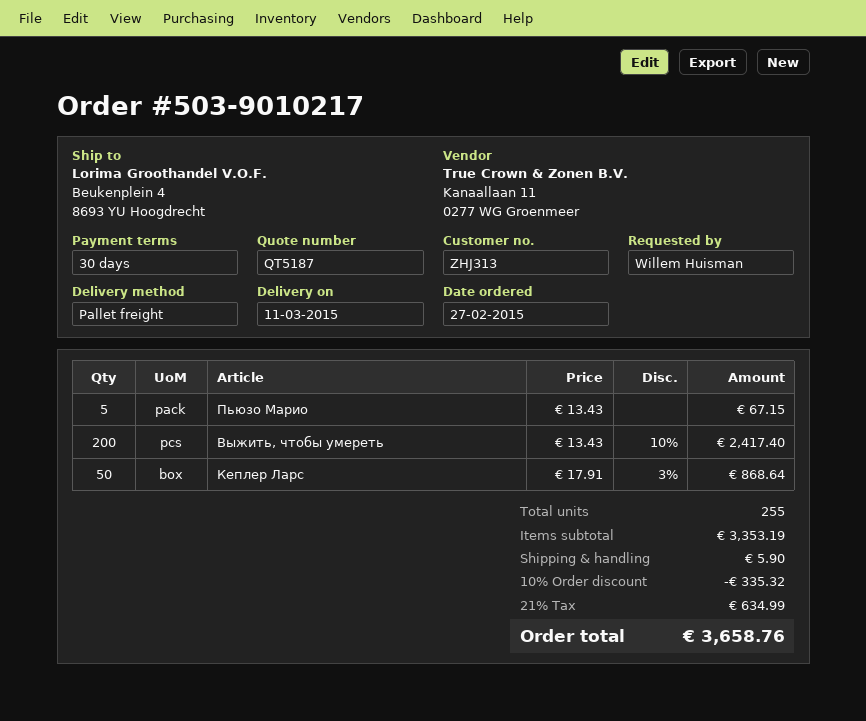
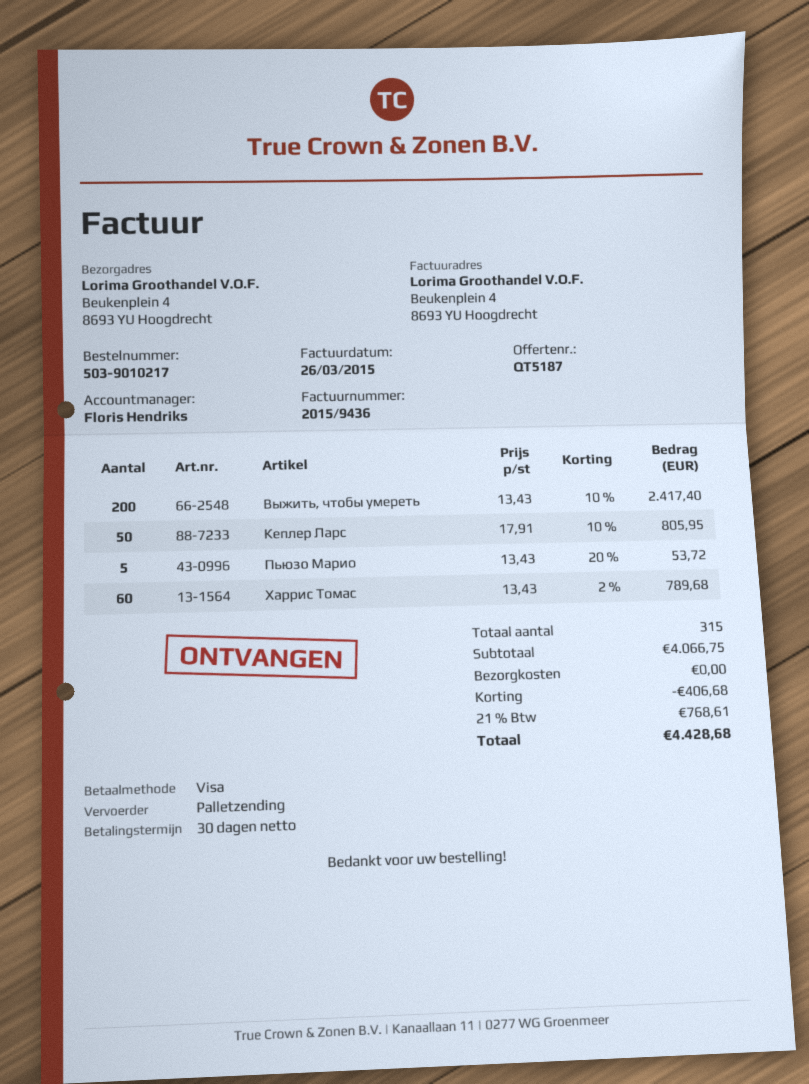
Пьюзо Марио: 5 x 13.43 = 67.15 -> 5 x 13.43 - 20% = 53.72
Кеплер Ларс: 50 x 17.91 - 3% = 868.64 -> 50 x 17.91 - 10% = 805.95
Харрис Томас: none -> 60 x 13.43 - 2% = 789.68
total quantity: 255 -> 315
subtotal: 3353.19 -> 4066.75
discount: 335.32 -> 406.68
shipping: 5.90 -> 0.00
tax: 21% = 634.99 -> 21% = 768.61
total: 3658.76 -> 4428.68

